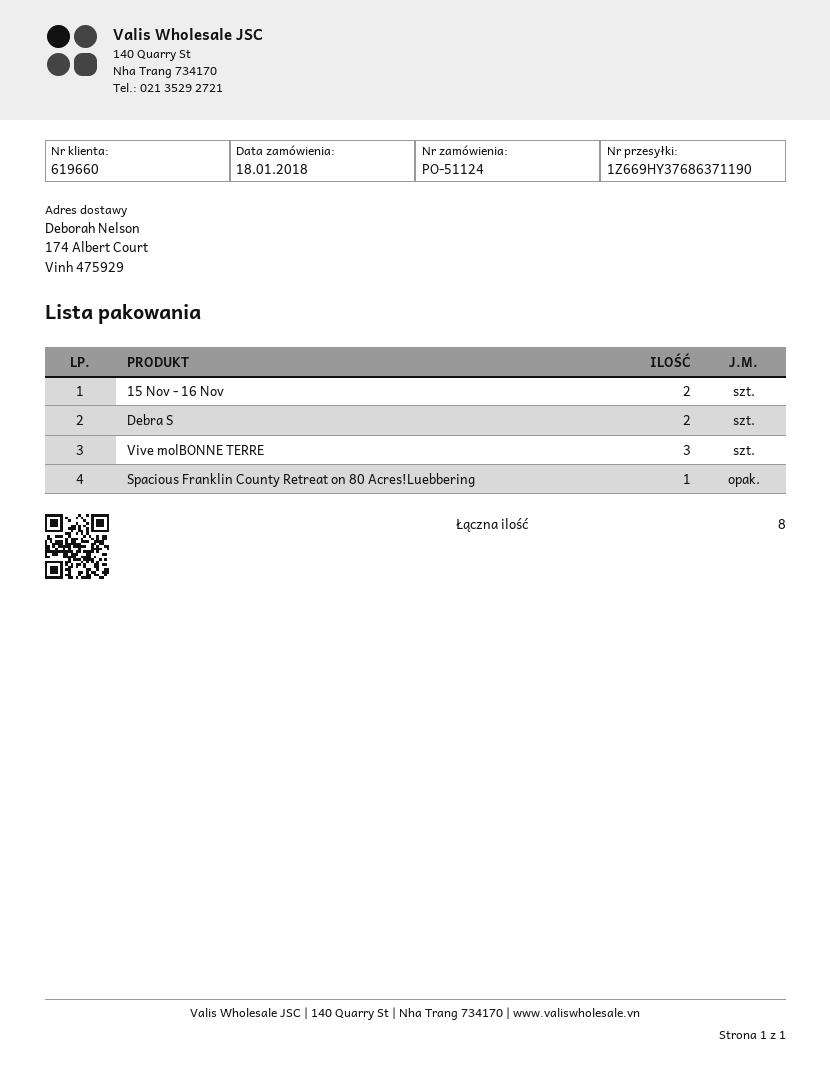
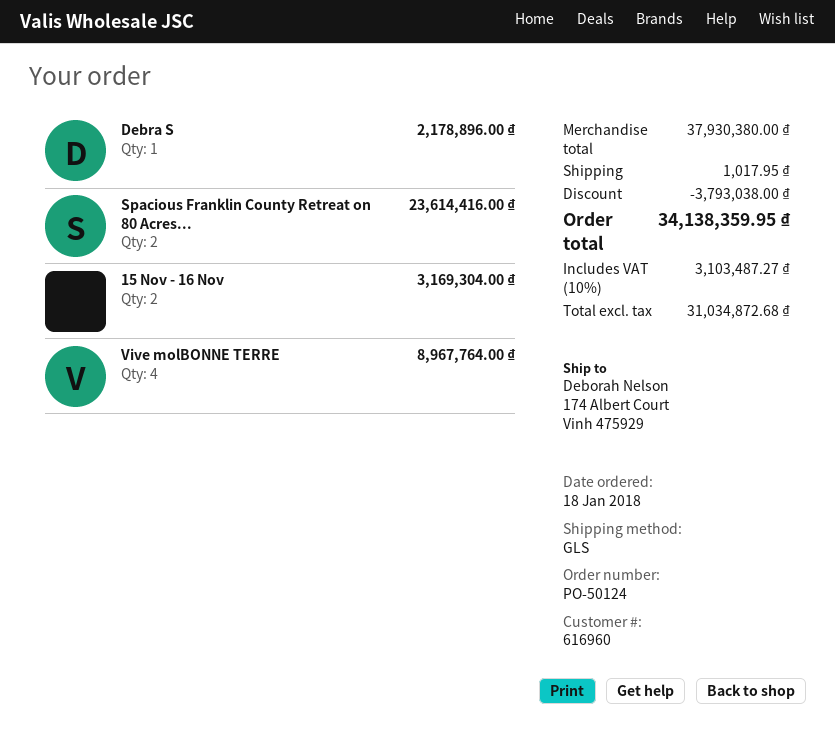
order number: PO-51124 -> PO-50124
customer number: 619660 -> 616960
Debra S: 2 -> 1
Vive molBONNE TERRE: 3 -> 4
Spacious Franklin County Retreat on 80 Acres!Luebbering: 1 -> 2

